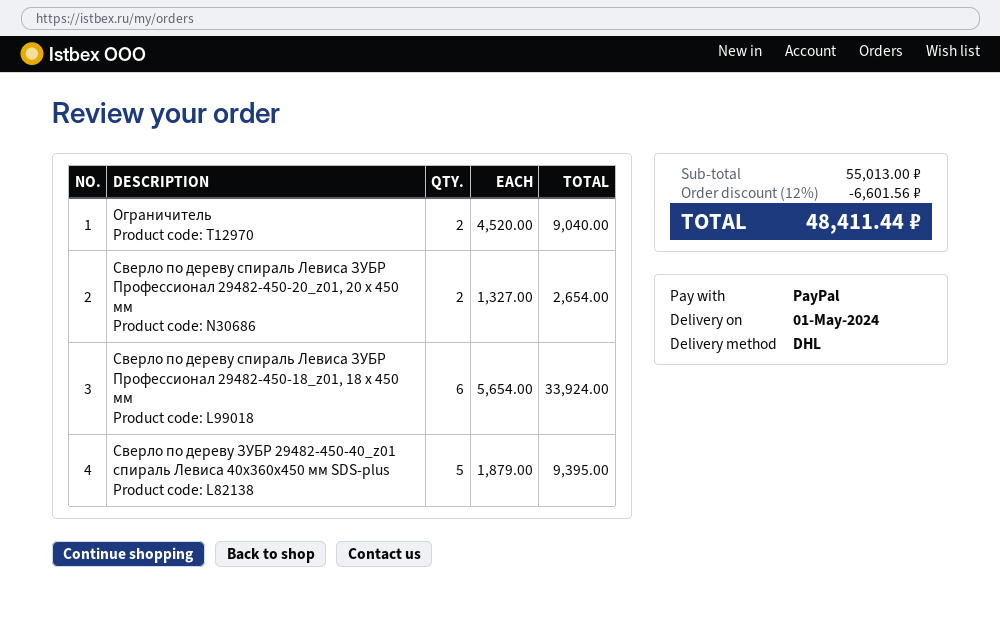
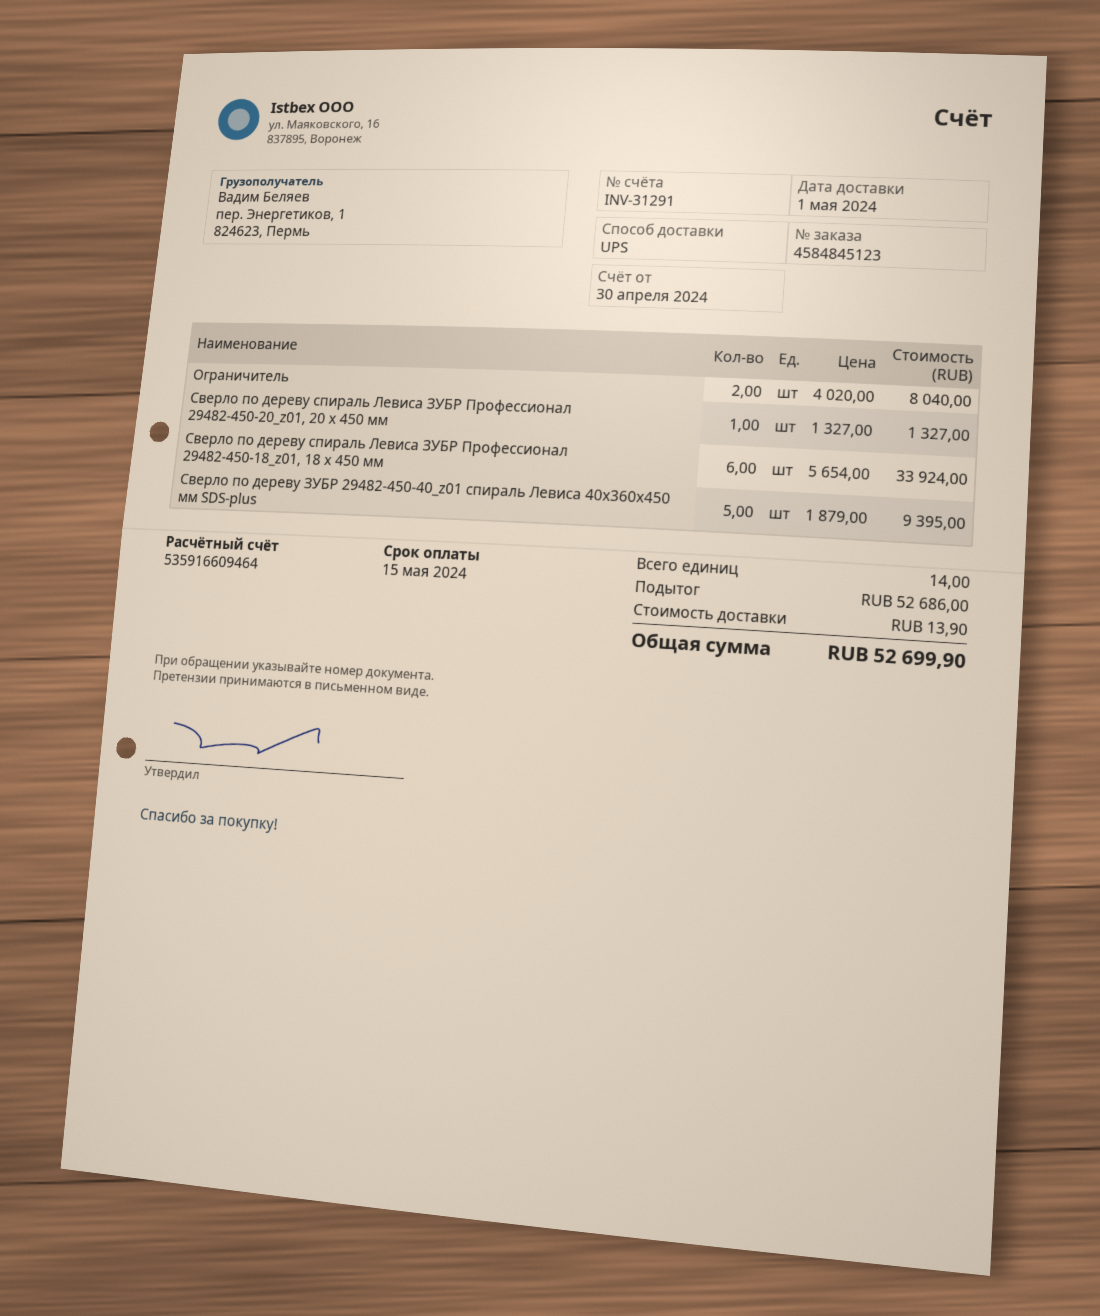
shipping method: DHL -> UPS
Ограничитель: 2 x 4520.00 = 9040.00 -> 2 x 4020.00 = 8040.00
Сверло по дереву спираль Левиса ЗУБР Профессионал 29482-450-20_z01, 20 x 450 мм: 2 x 1327.00 = 2654.00 -> 1 x 1327.00 = 1327.00
subtotal: 55013.00 -> 52686.00
discount: 12% = 6601.56 -> none
shipping: none -> 13.90
total: 48411.44 -> 52699.90

